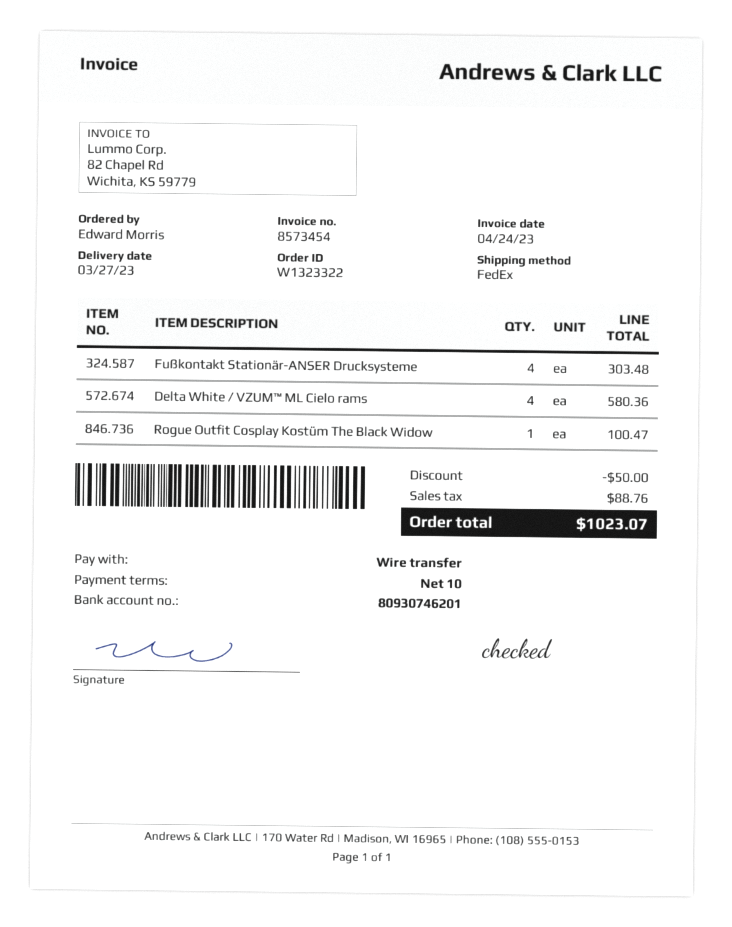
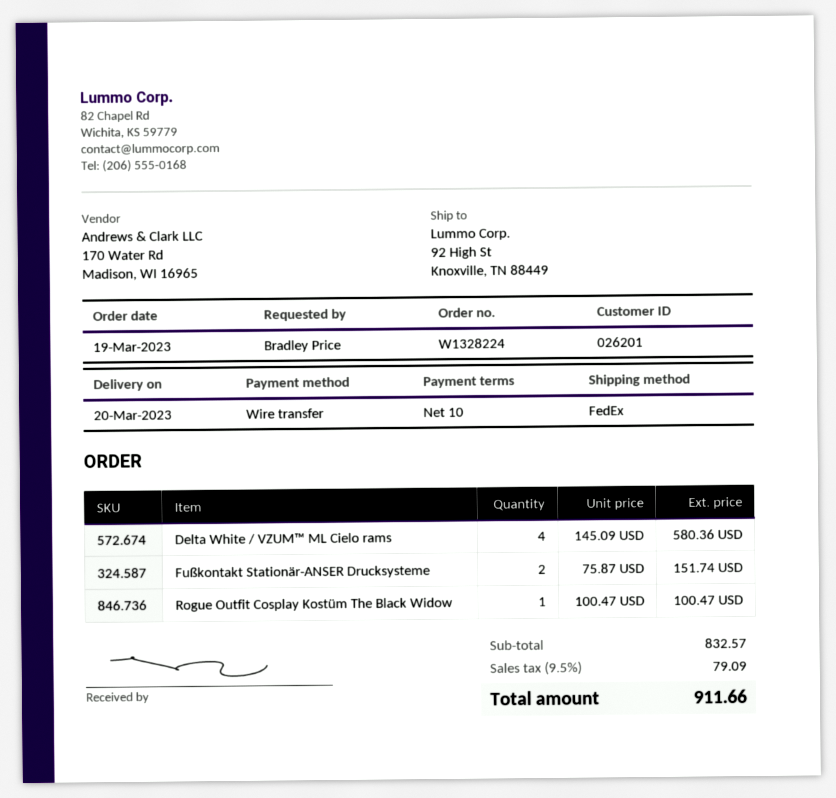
order number: W1323322 -> W1328224
delivery date: 2023-03-27 -> 2023-03-20
ordered by: Edward Morris -> Bradley Price
Fußkontakt Stationär-ANSER Drucksysteme: 4 for 303.48 -> 2 for 151.74
discount: 50.00 -> none
tax: 88.76 -> 79.09
total: 1023.07 -> 911.66

